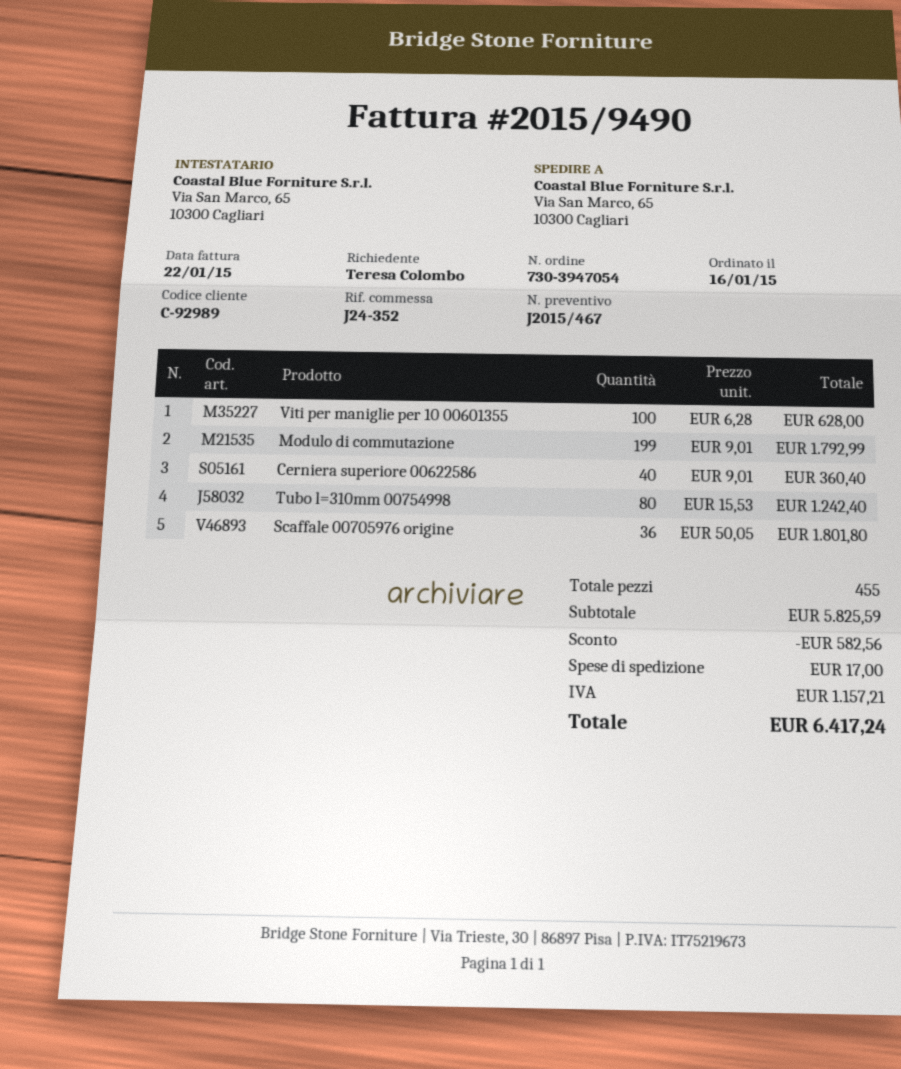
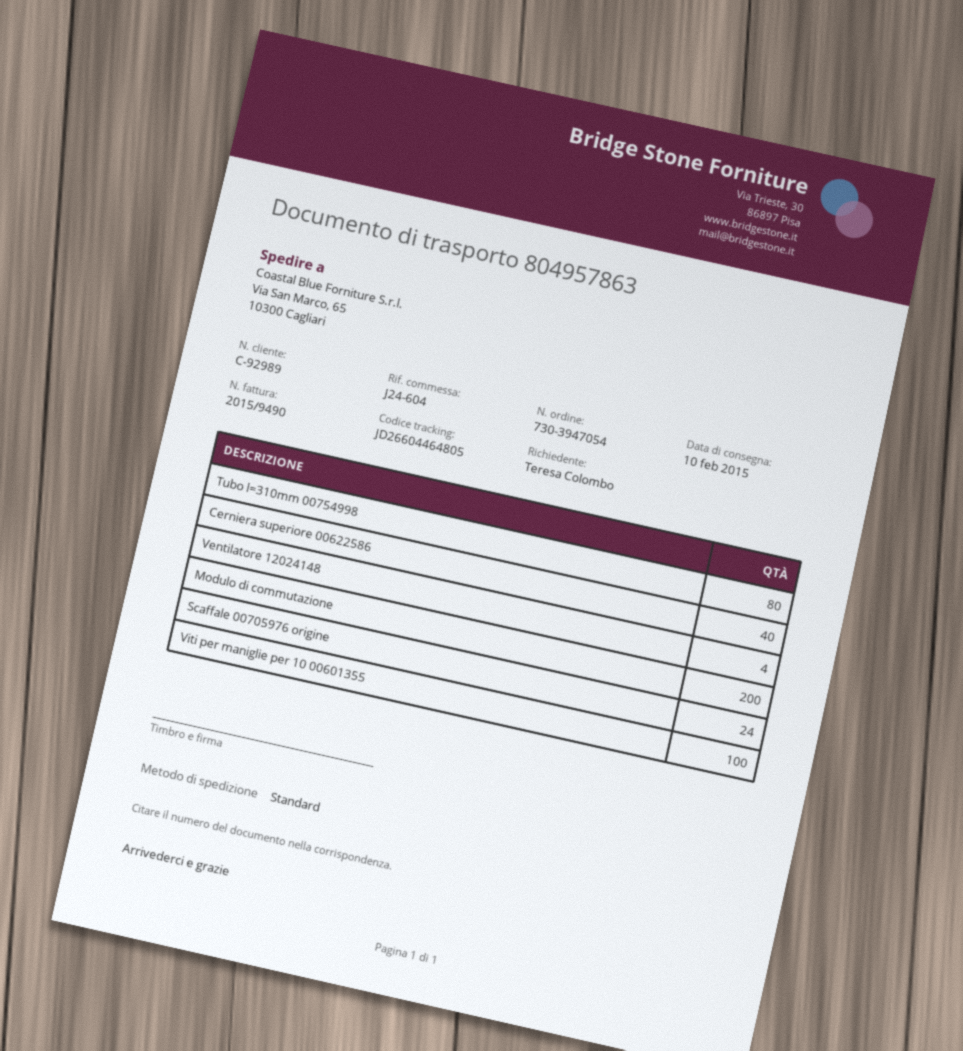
reference: J24-352 -> J24-604
Modulo di commutazione: 199 -> 200
Scaffale 00705976 origine: 36 -> 24
Ventilatore 12024148: none -> 4

